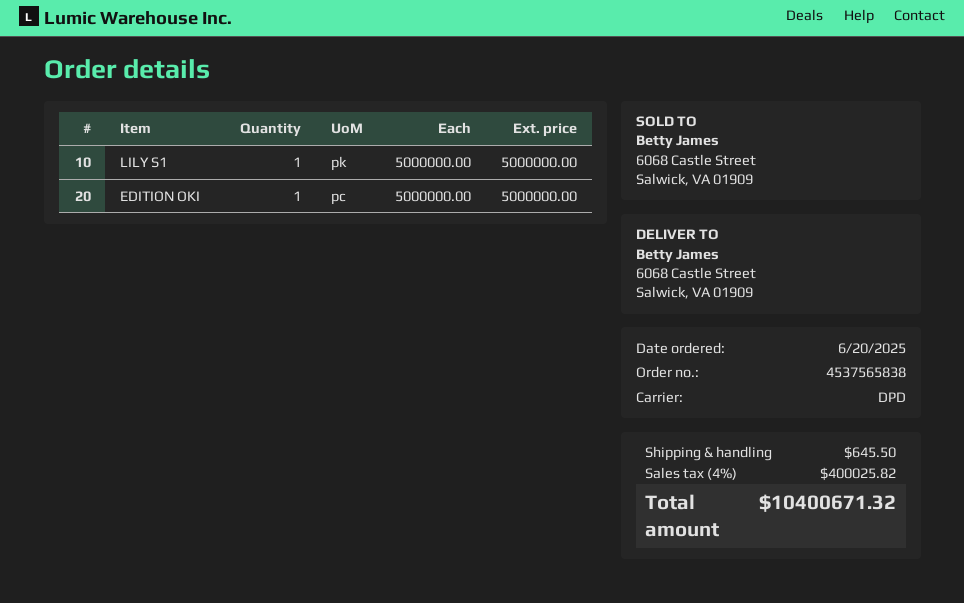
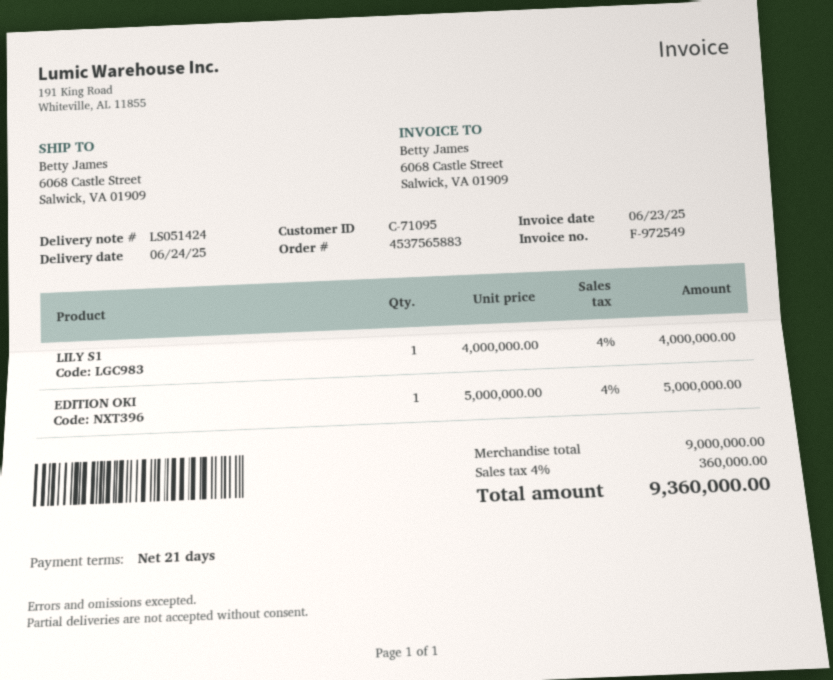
order number: 4537565838 -> 4537565883
LILY S1: 1 x 5000000.00 = 5000000.00 -> 1 x 4000000.00 = 4000000.00
shipping: 645.50 -> none
tax: 4% = 400025.82 -> 4% = 360000.00
total: 10400671.32 -> 9360000.00

